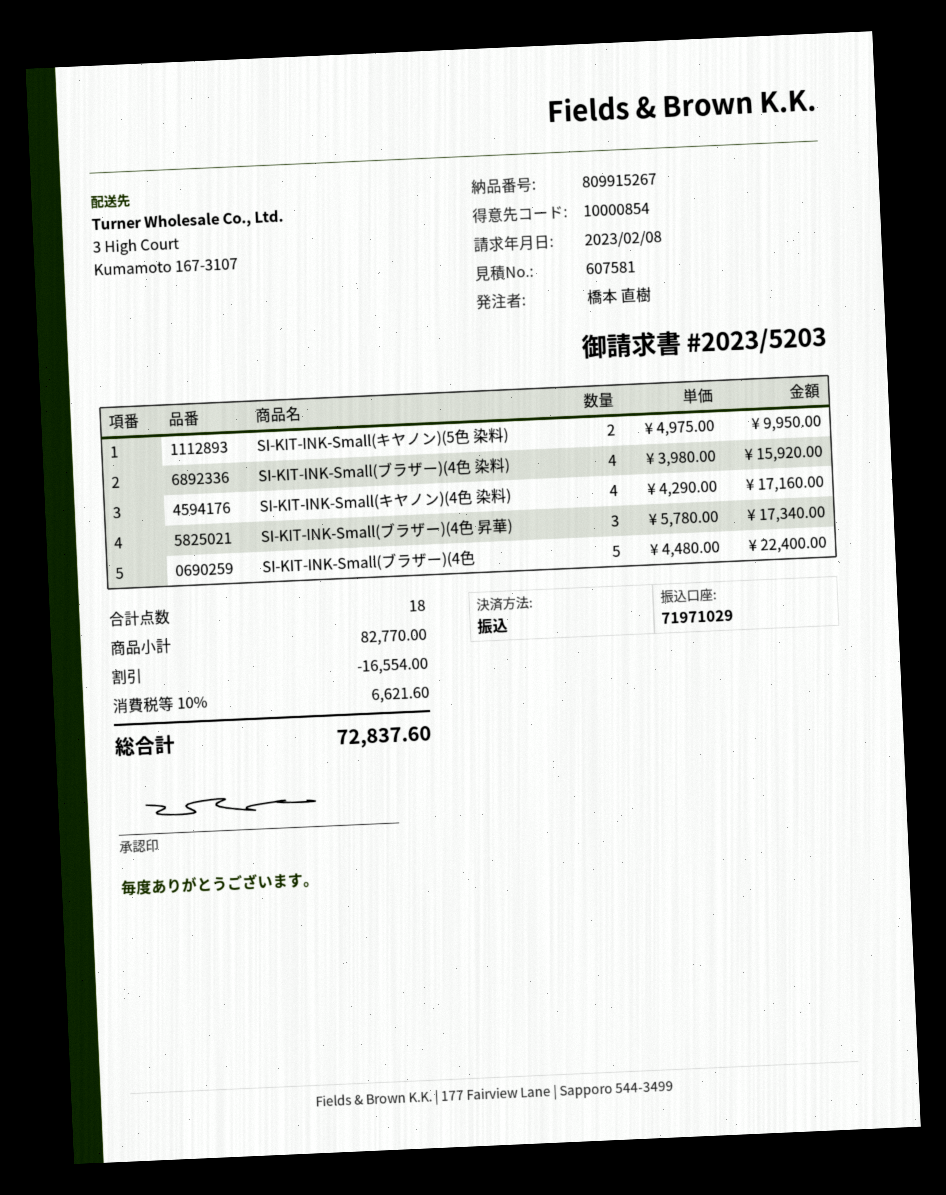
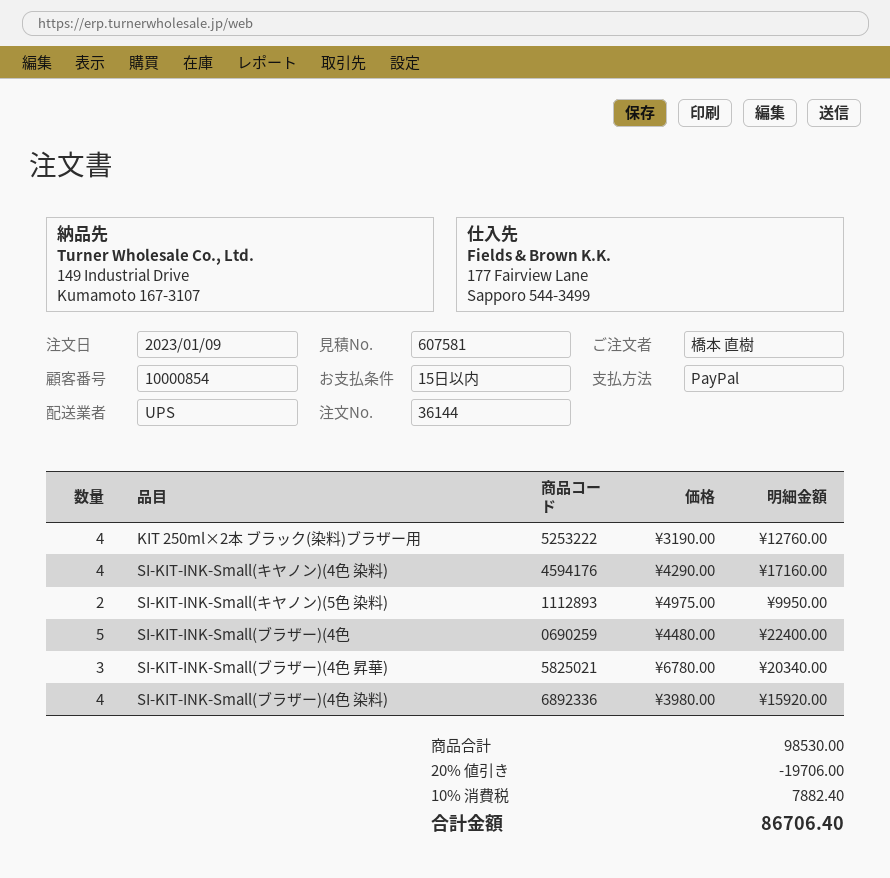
payment method: bank transfer -> PayPal
ship to: 3 High Court, Kumamoto 167-3107 -> 149 Industrial Drive, Kumamoto 167-3107
SI-KIT-INK-Small(ブラザー)(4色 昇華): 3 x 5780.00 = 17340.00 -> 3 x 6780.00 = 20340.00
KIT 250ml×2本 ブラック(染料)ブラザー用: none -> 4 x 3190.00 = 12760.00
subtotal: 82770.00 -> 98530.00
discount: 16554.00 -> 19706.00
tax: 10% = 6621.60 -> 10% = 7882.40
total: 72837.60 -> 86706.40

